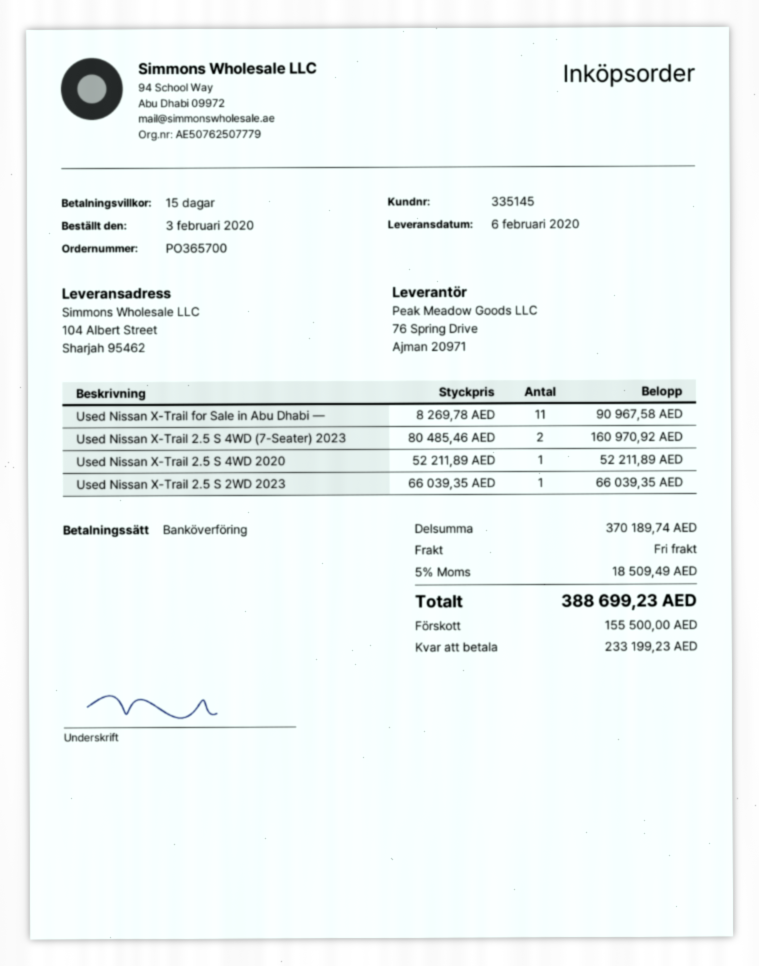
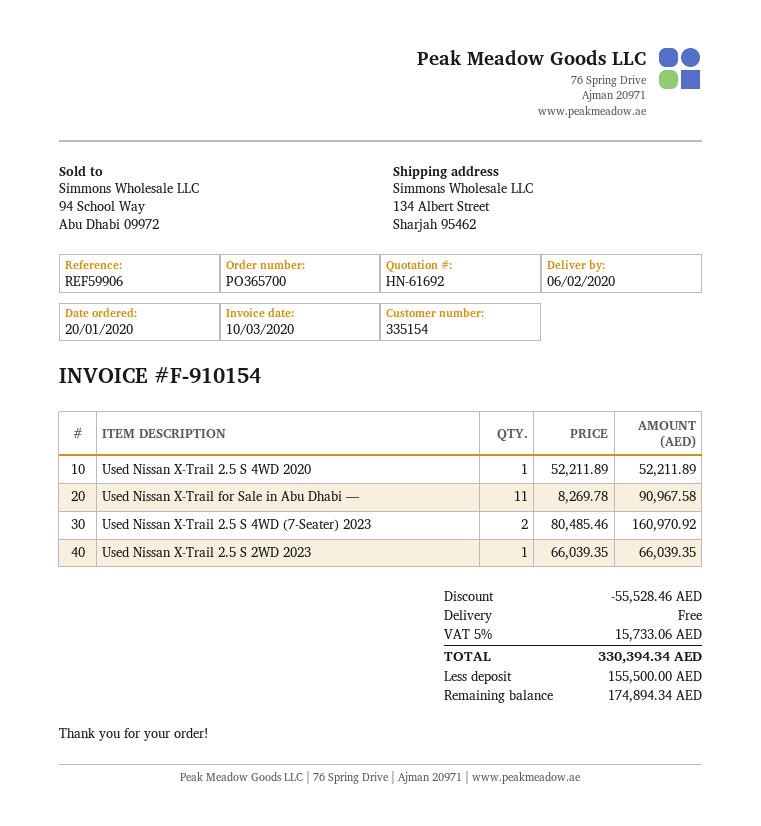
order date: 2020-02-03 -> 2020-01-20
customer number: 335145 -> 335154
ship to: 104 Albert Street, Sharjah 95462 -> 134 Albert Street, Sharjah 95462
discount: none -> 55528.46
tax: 5% = 18509.49 -> 5% = 15733.06
total: 388699.23 -> 330394.34
balance: 233199.23 -> 174894.34

